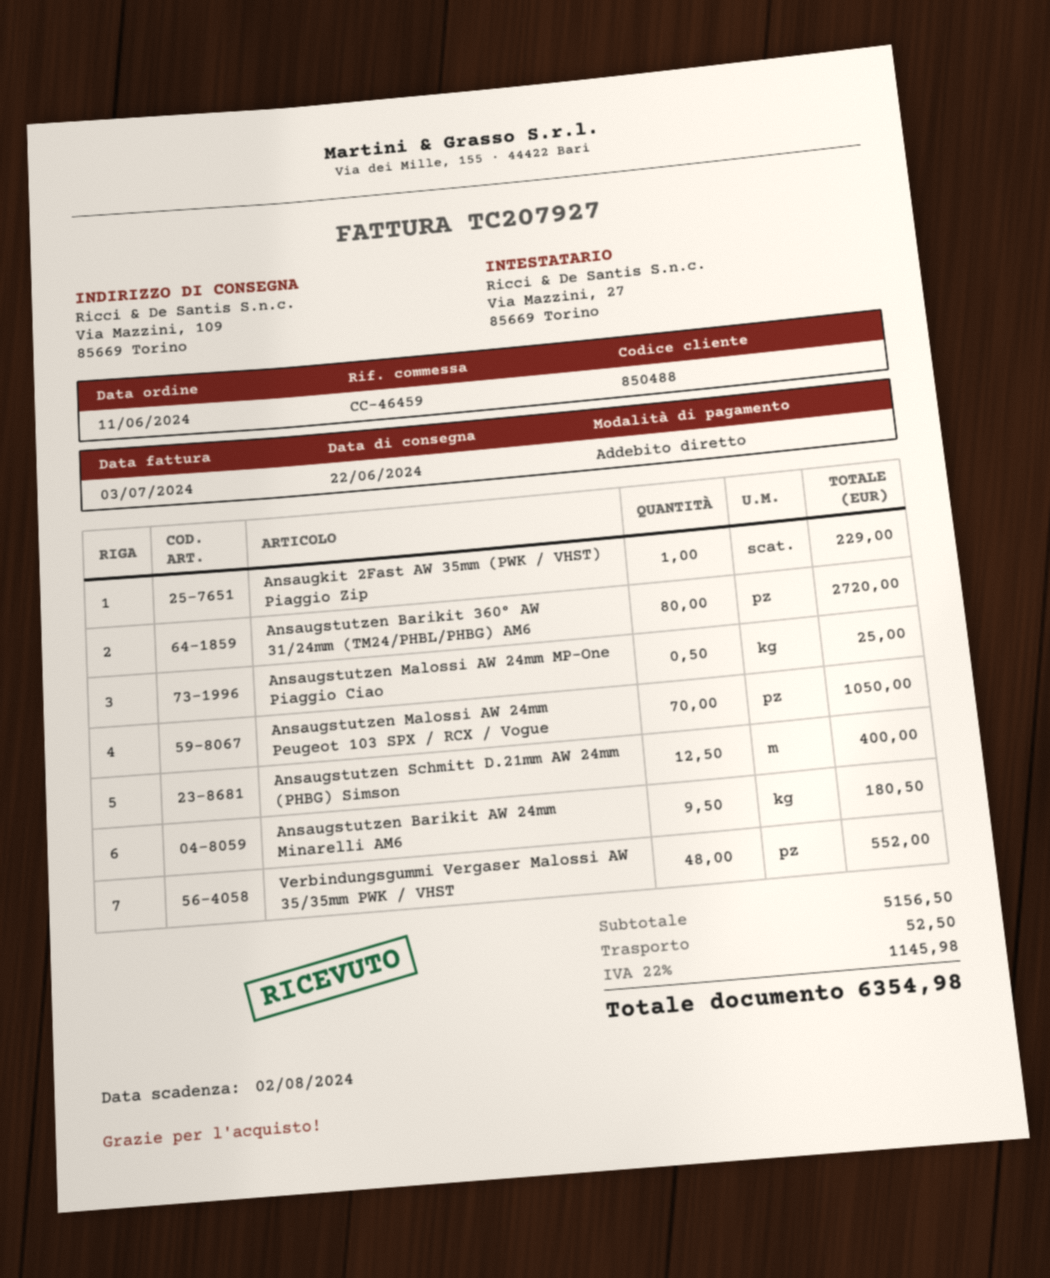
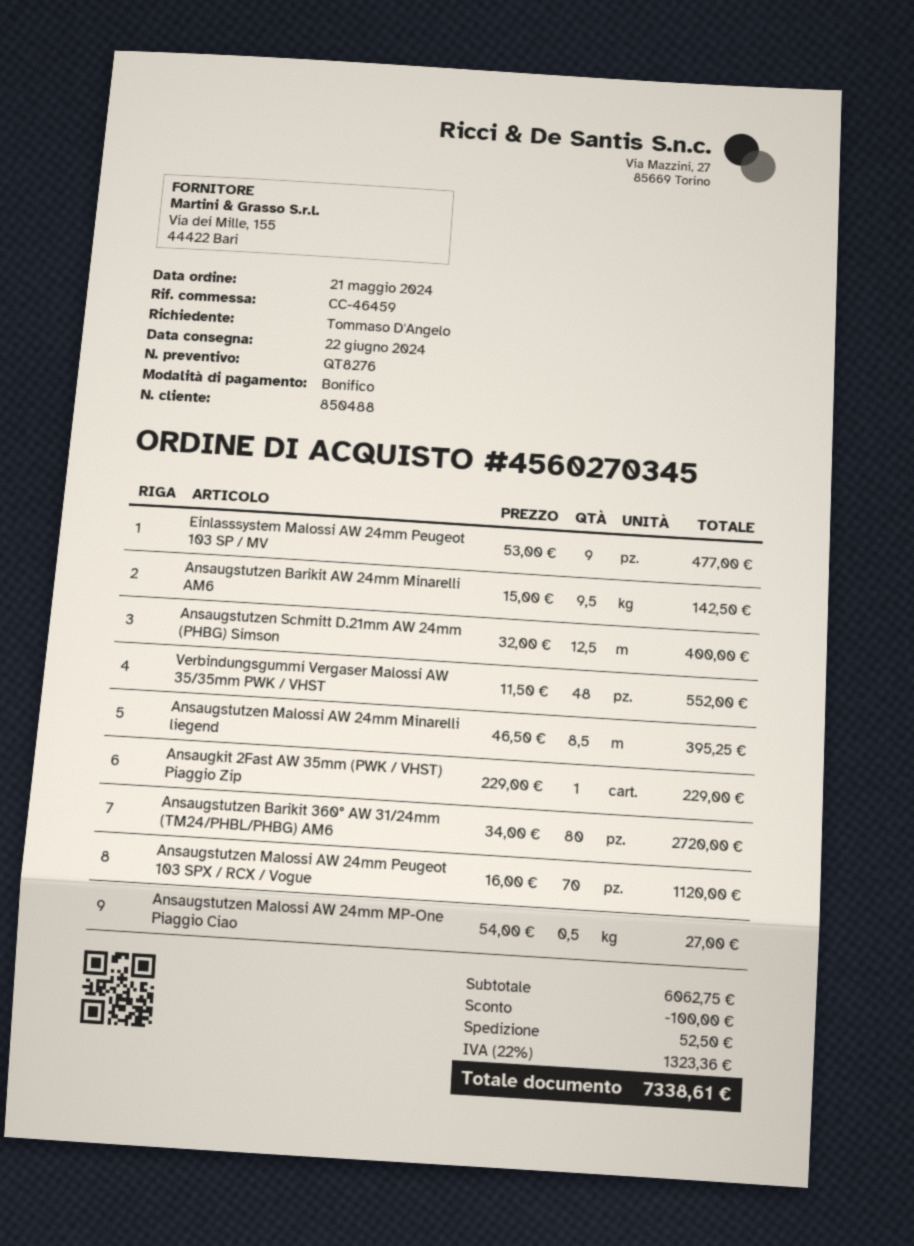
order date: 2024-06-11 -> 2024-05-21
payment method: direct debit -> bank transfer
Ansaugstutzen Malossi AW 24mm MP-One Piaggio Ciao: 0.5 for 25.00 -> 0.5 for 27.00
Ansaugstutzen Malossi AW 24mm Peugeot 103 SPX / RCX / Vogue: 70 for 1050.00 -> 70 for 1120.00
Ansaugstutzen Barikit AW 24mm Minarelli AM6: 9.5 for 180.50 -> 9.5 for 142.50
Einlasssystem Malossi AW 24mm Peugeot 103 SP / MV: none -> 9 for 477.00
Ansaugstutzen Malossi AW 24mm Minarelli liegend: none -> 8.5 for 395.25
subtotal: 5156.50 -> 6062.75
discount: none -> 100.00
tax: 22% = 1145.98 -> 22% = 1323.36
total: 6354.98 -> 7338.61

